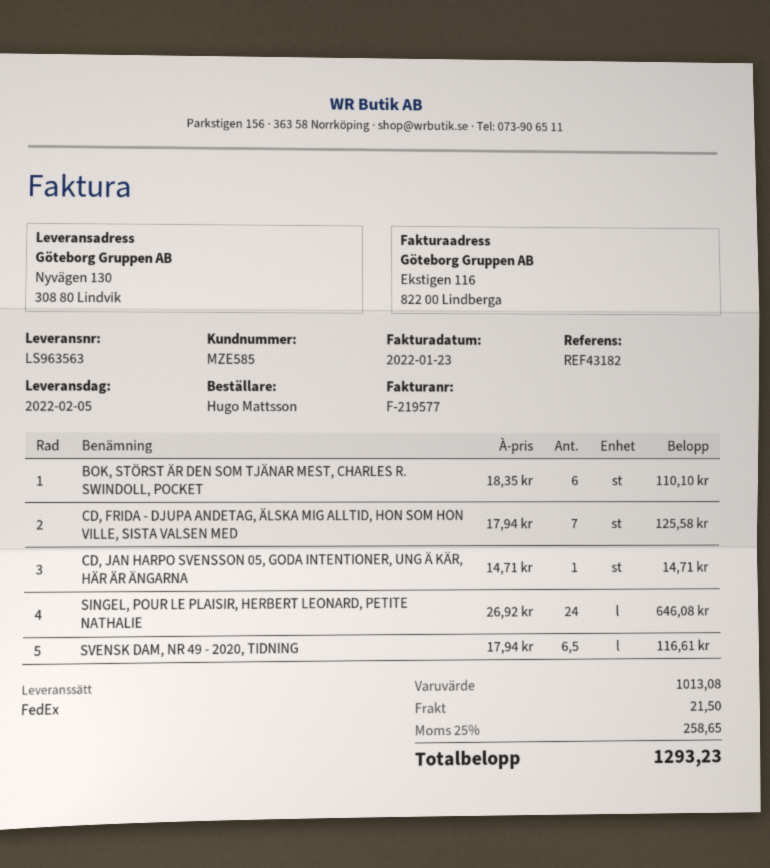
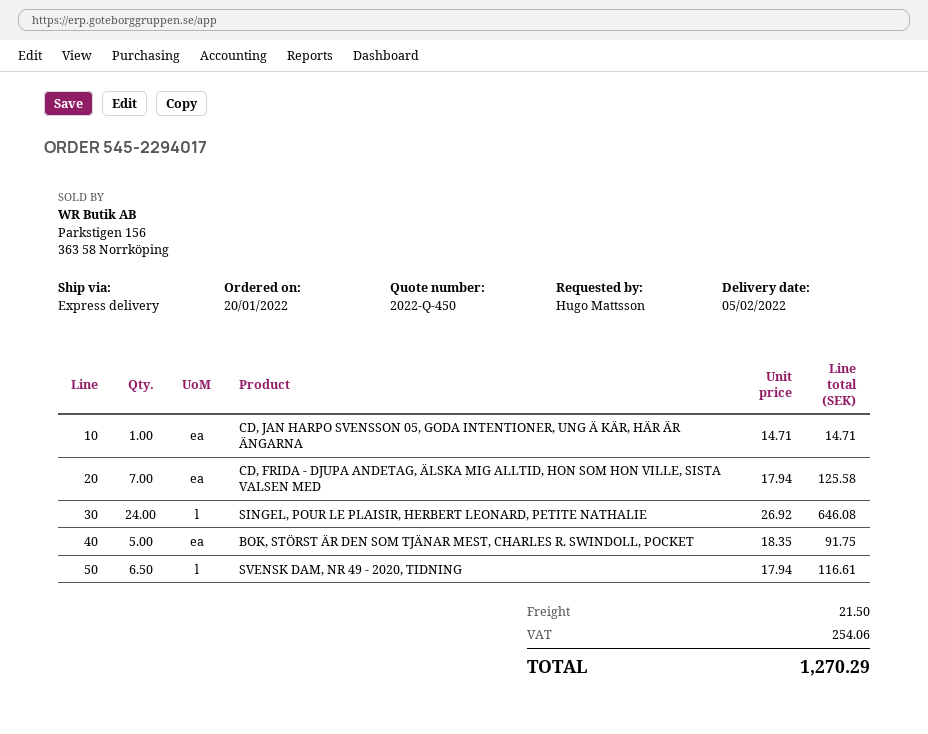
shipping method: FedEx -> express
BOK, STÖRST ÄR DEN SOM TJÄNAR MEST, CHARLES R. SWINDOLL, POCKET: 6 x 18.35 = 110.10 -> 5 x 18.35 = 91.75
tax: 258.65 -> 254.06
total: 1293.23 -> 1270.29

